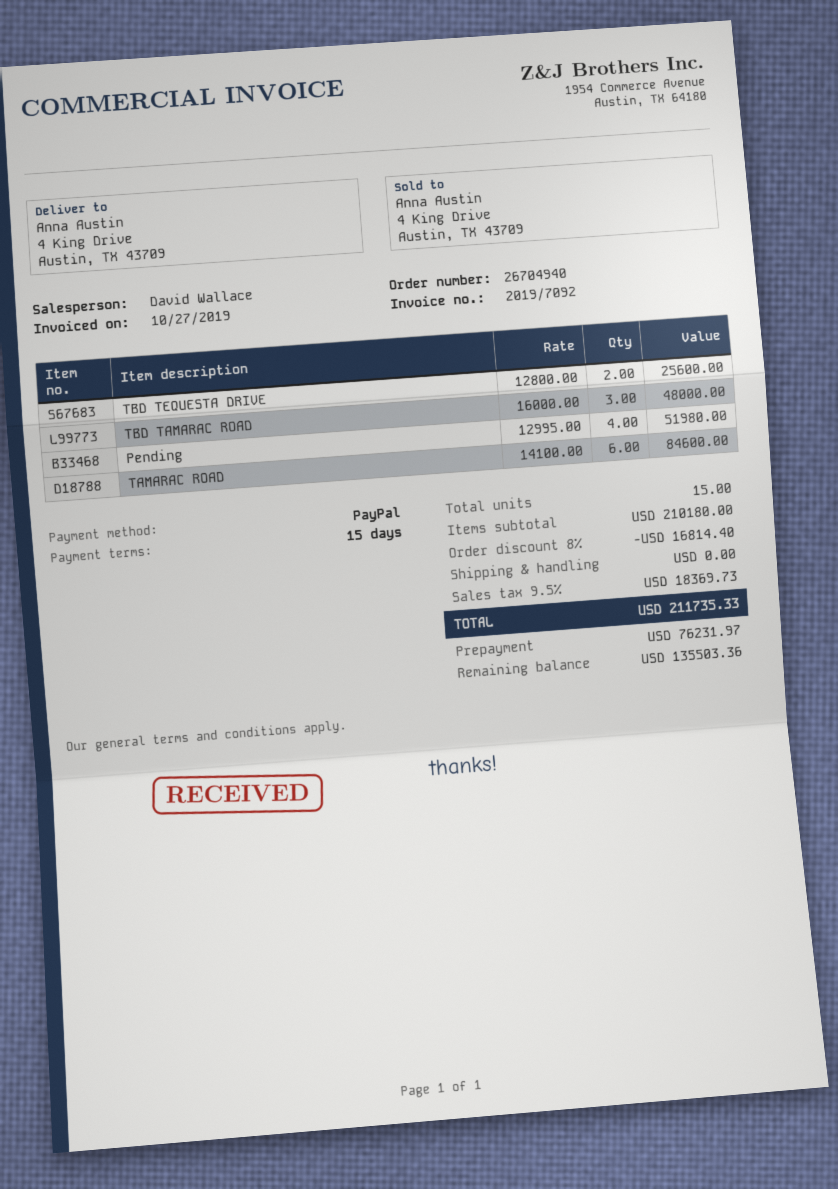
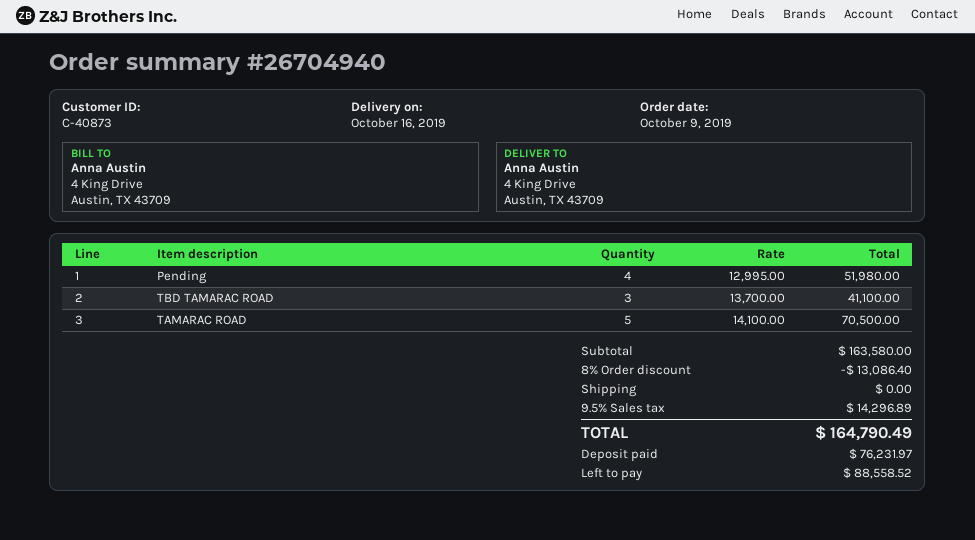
TBD TEQUESTA DRIVE: 2 x 12800.00 = 25600.00 -> none
TBD TAMARAC ROAD: 3 x 16000.00 = 48000.00 -> 3 x 13700.00 = 41100.00
TAMARAC ROAD: 6 x 14100.00 = 84600.00 -> 5 x 14100.00 = 70500.00
subtotal: 210180.00 -> 163580.00
discount: 8% = 16814.40 -> 8% = 13086.40
tax: 9.5% = 18369.73 -> 9.5% = 14296.89
total: 211735.33 -> 164790.49
balance: 135503.36 -> 88558.52

